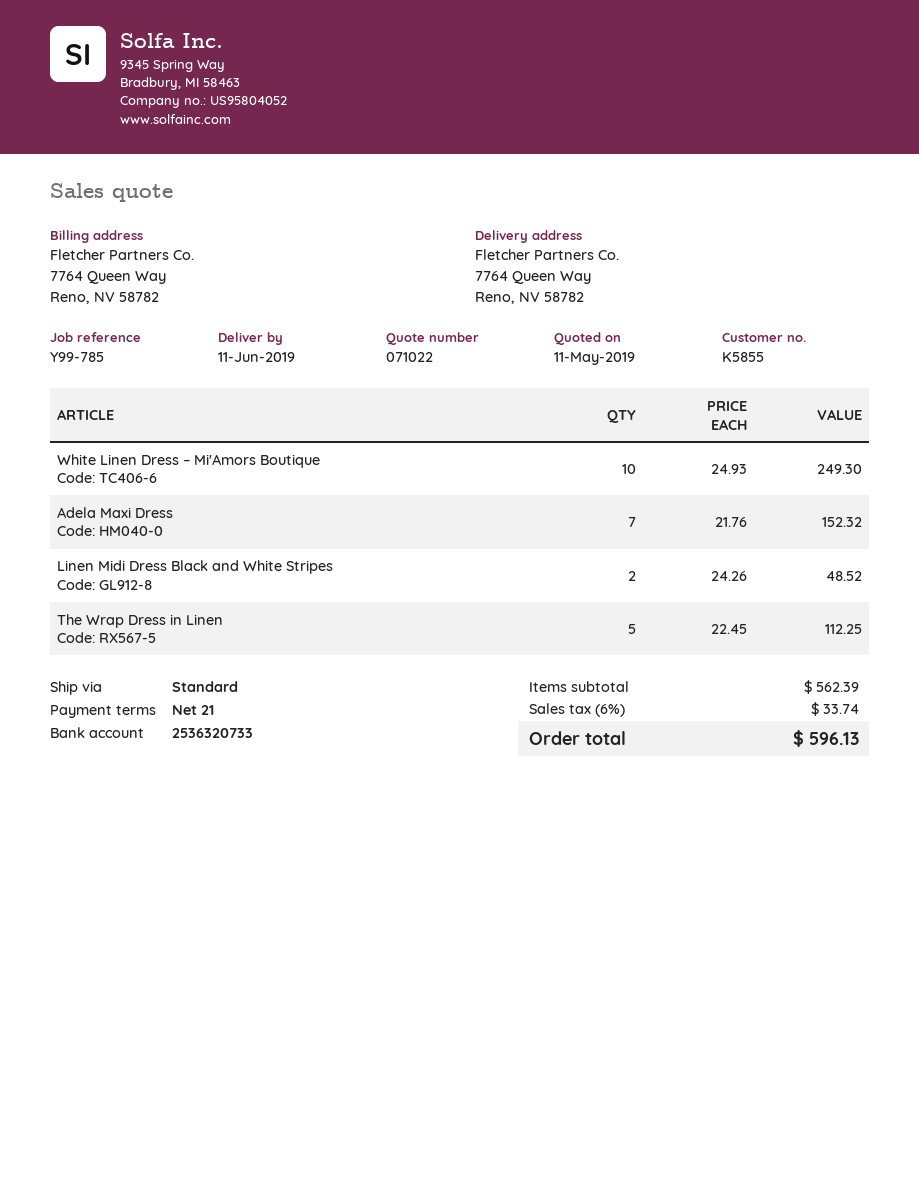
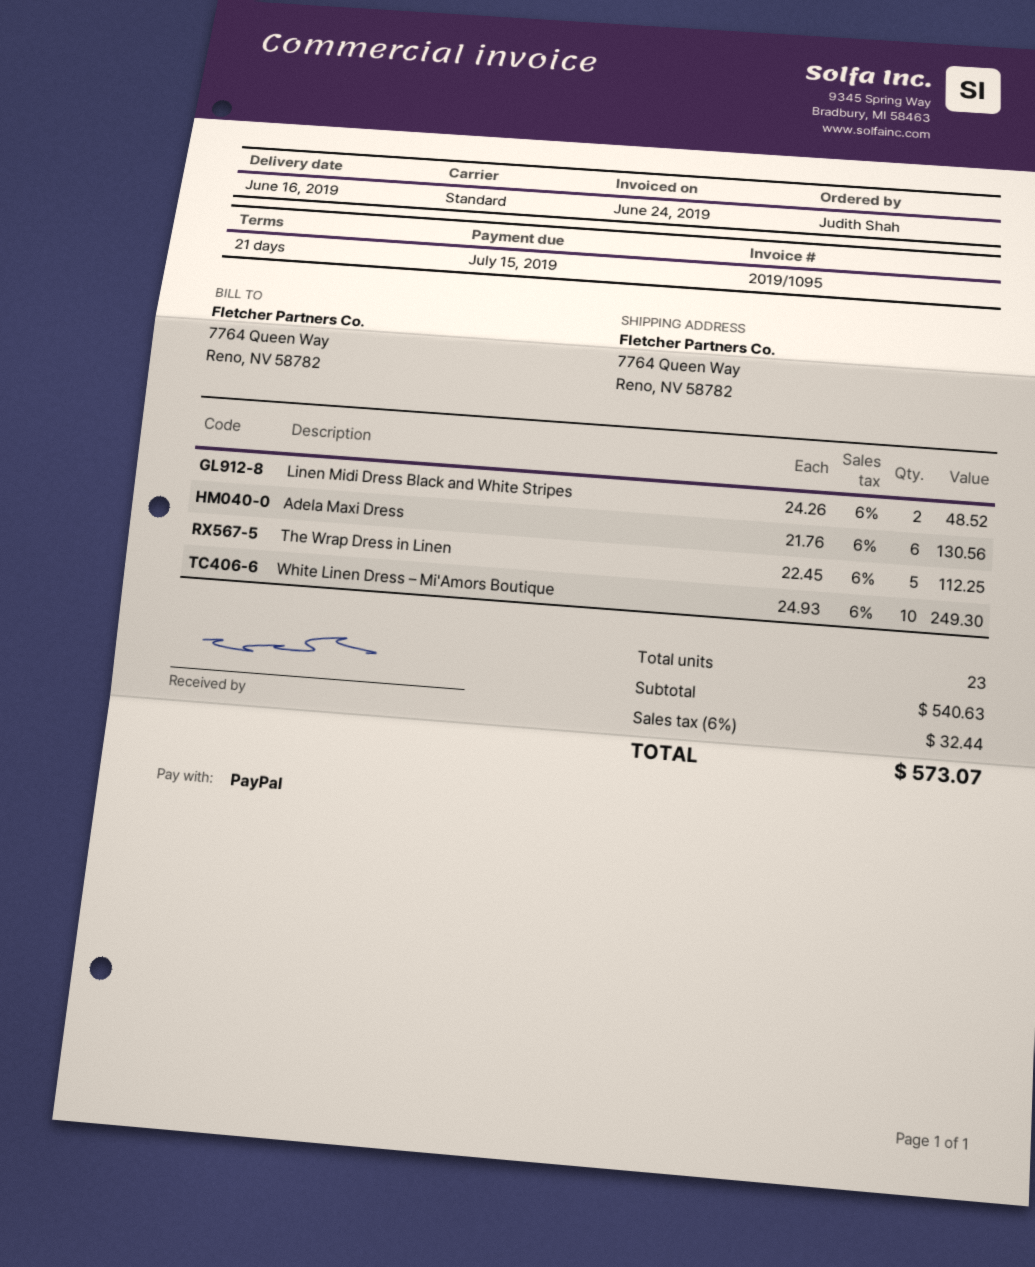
delivery date: 2019-06-11 -> 2019-06-16
Adela Maxi Dress: 7 x 21.76 = 152.32 -> 6 x 21.76 = 130.56
subtotal: 562.39 -> 540.63
tax: 6% = 33.74 -> 6% = 32.44
total: 596.13 -> 573.07

